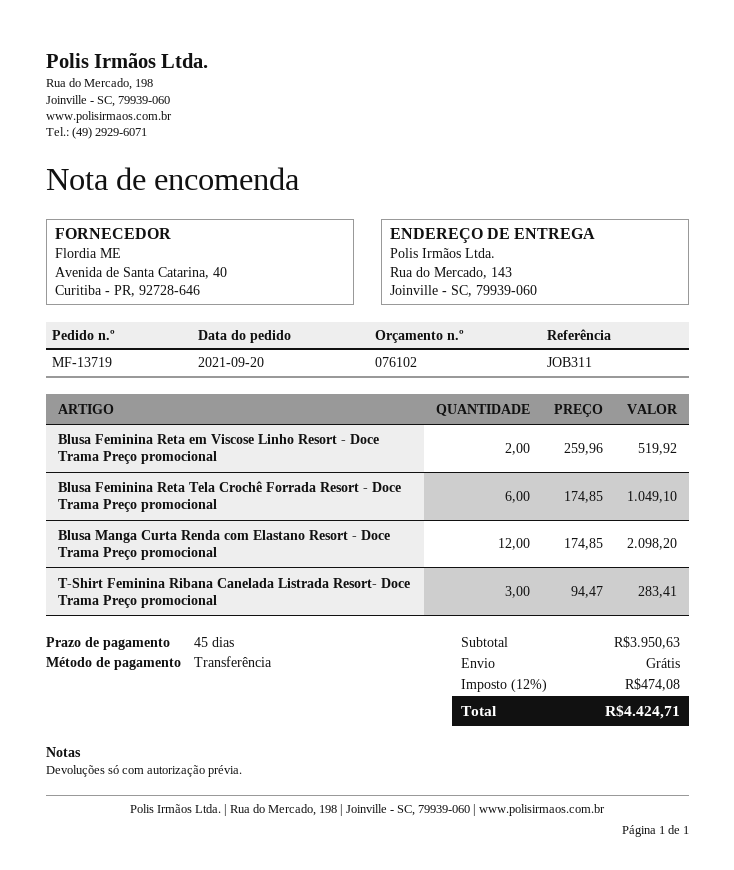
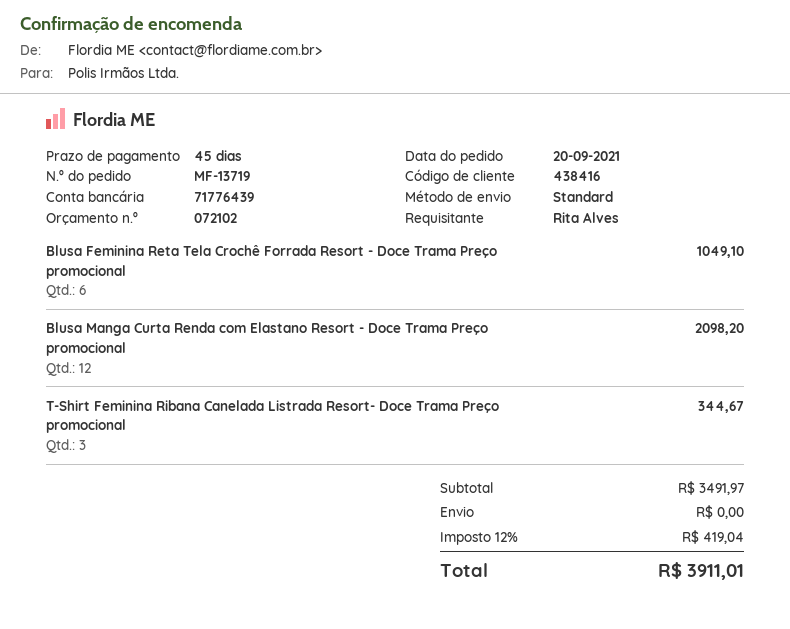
quote number: 076102 -> 072102
Blusa Feminina Reta em Viscose Linho Resort - Doce Trama Preço promocional: 2 for 519.92 -> none
T-Shirt Feminina Ribana Canelada Listrada Resort- Doce Trama Preço promocional: 3 for 283.41 -> 3 for 344.67
subtotal: 3950.63 -> 3491.97
tax: 12% = 474.08 -> 12% = 419.04
total: 4424.71 -> 3911.01

